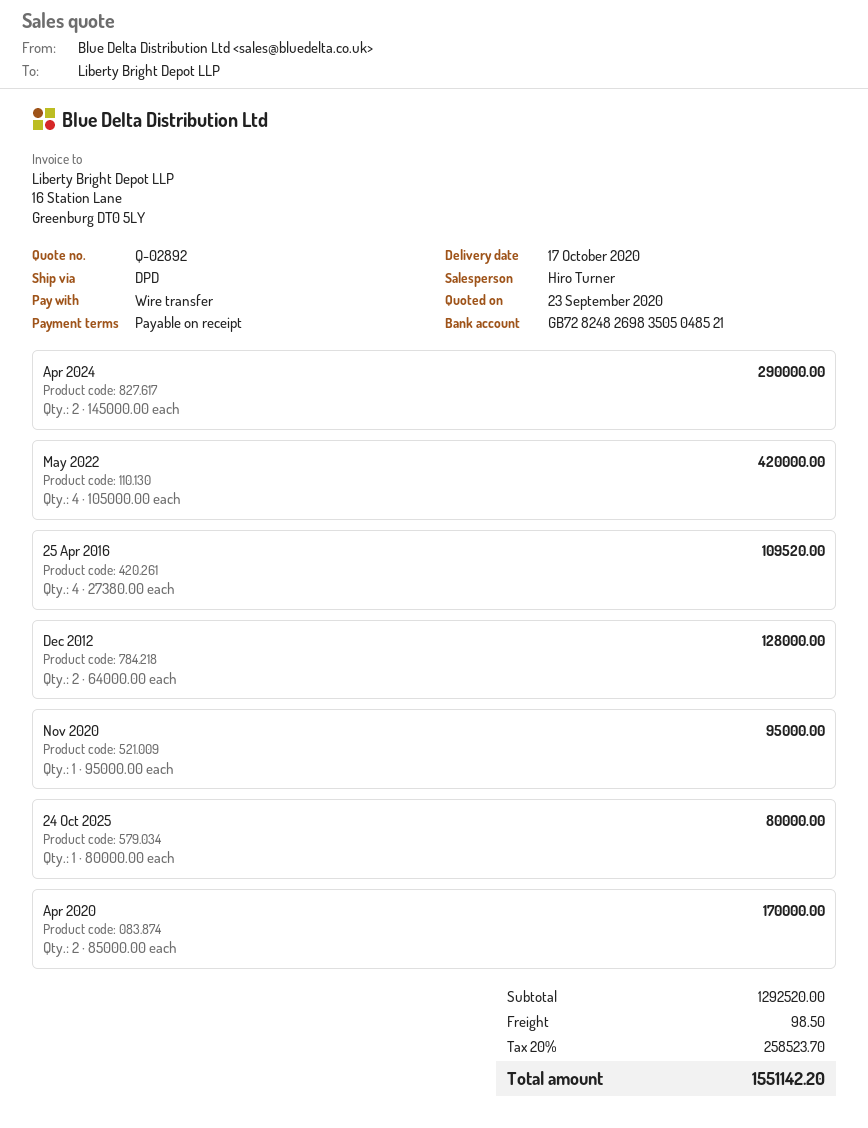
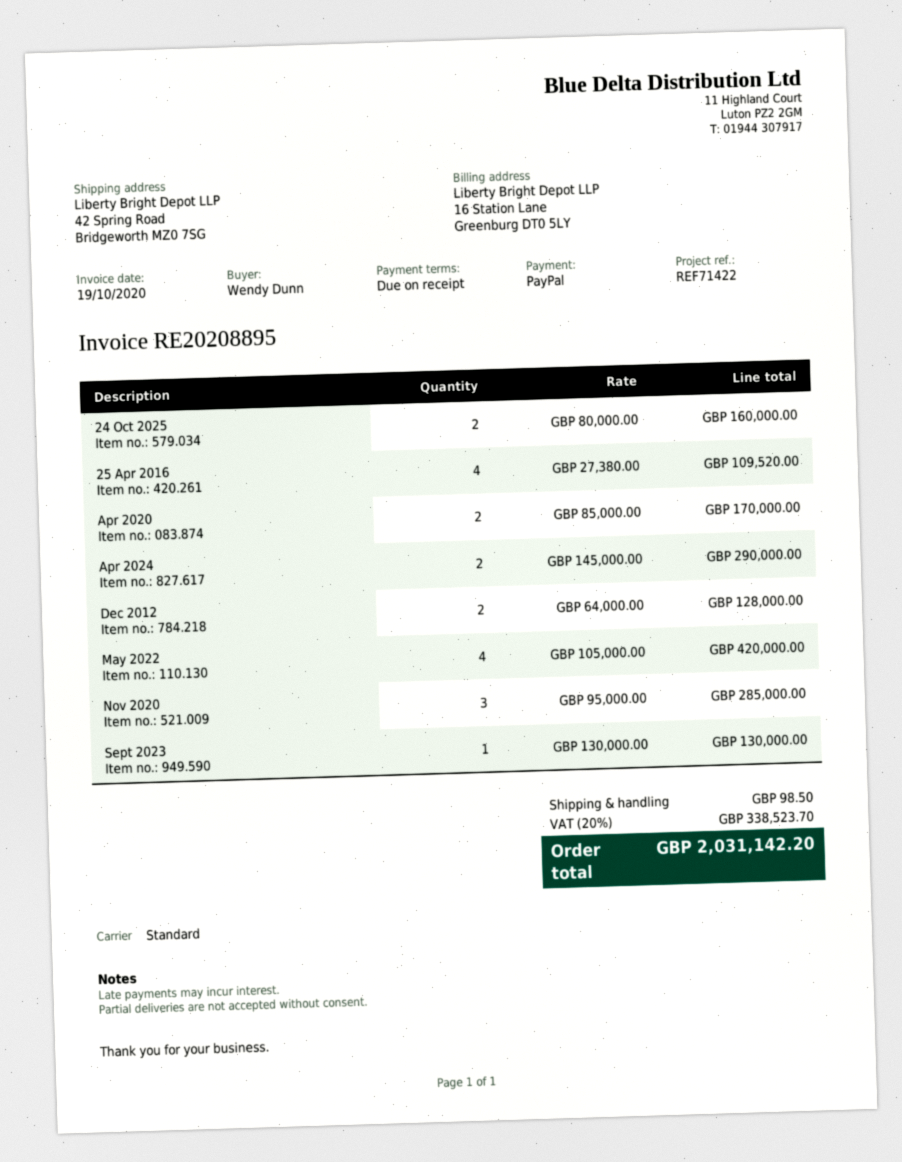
payment method: bank transfer -> PayPal
shipping method: DPD -> standard
Nov 2020: 1 x 95000.00 = 95000.00 -> 3 x 95000.00 = 285000.00
24 Oct 2025: 1 x 80000.00 = 80000.00 -> 2 x 80000.00 = 160000.00
Sept 2023: none -> 1 x 130000.00 = 130000.00
tax: 20% = 258523.70 -> 20% = 338523.70
total: 1551142.20 -> 2031142.20

